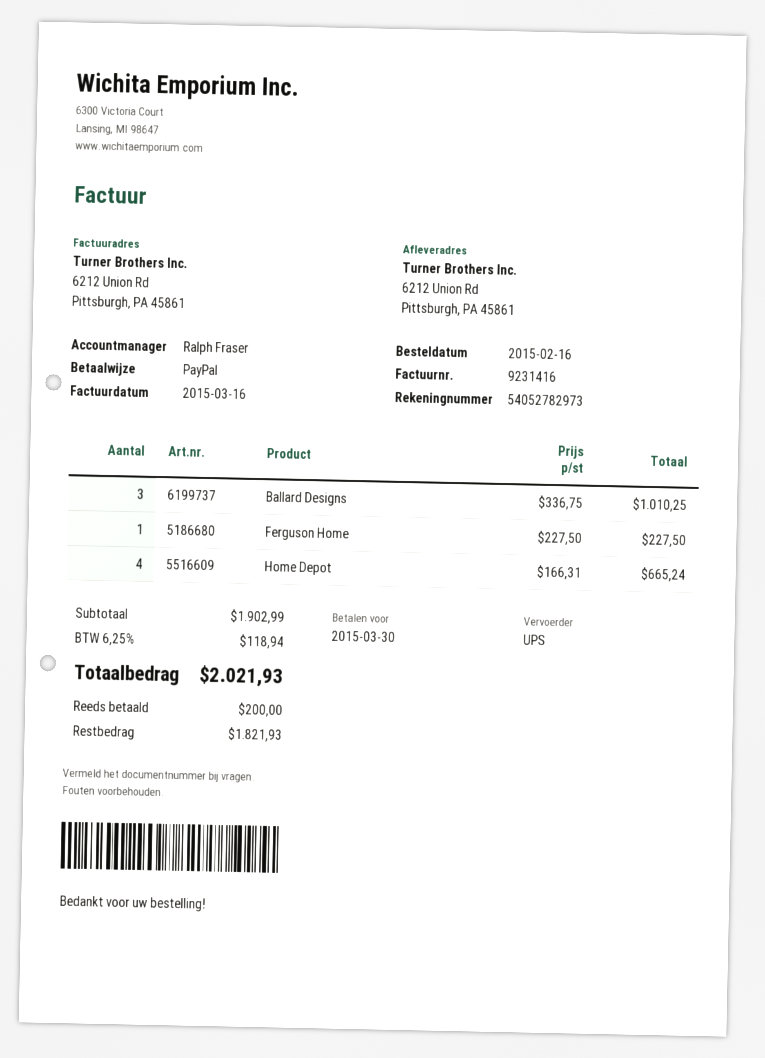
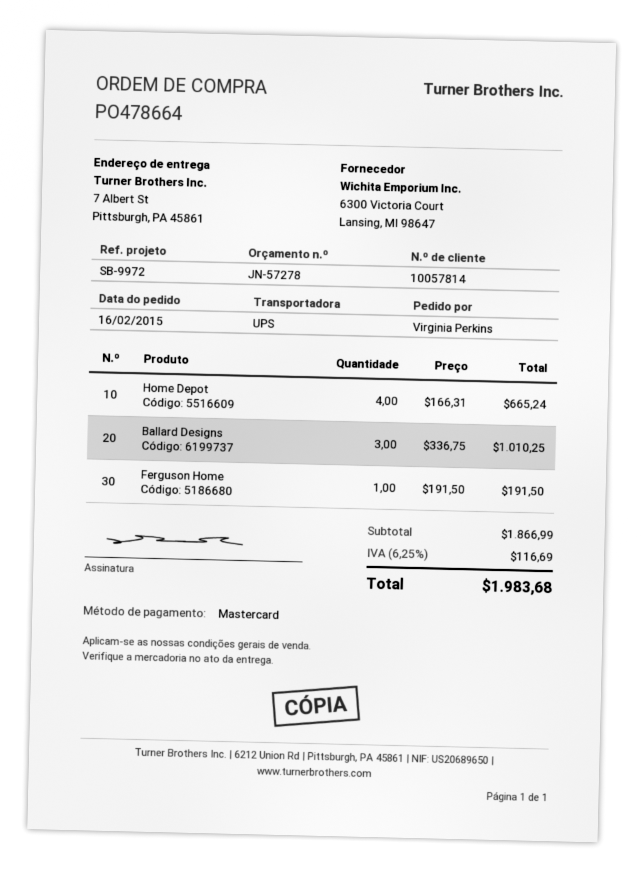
payment method: PayPal -> Mastercard
ship to: 6212 Union Rd, Pittsburgh, PA 45861 -> 7 Albert St, Pittsburgh, PA 45861
Ferguson Home: 1 x 227.50 = 227.50 -> 1 x 191.50 = 191.50
subtotal: 1902.99 -> 1866.99
tax: 6.25% = 118.94 -> 6.25% = 116.69
total: 2021.93 -> 1983.68

